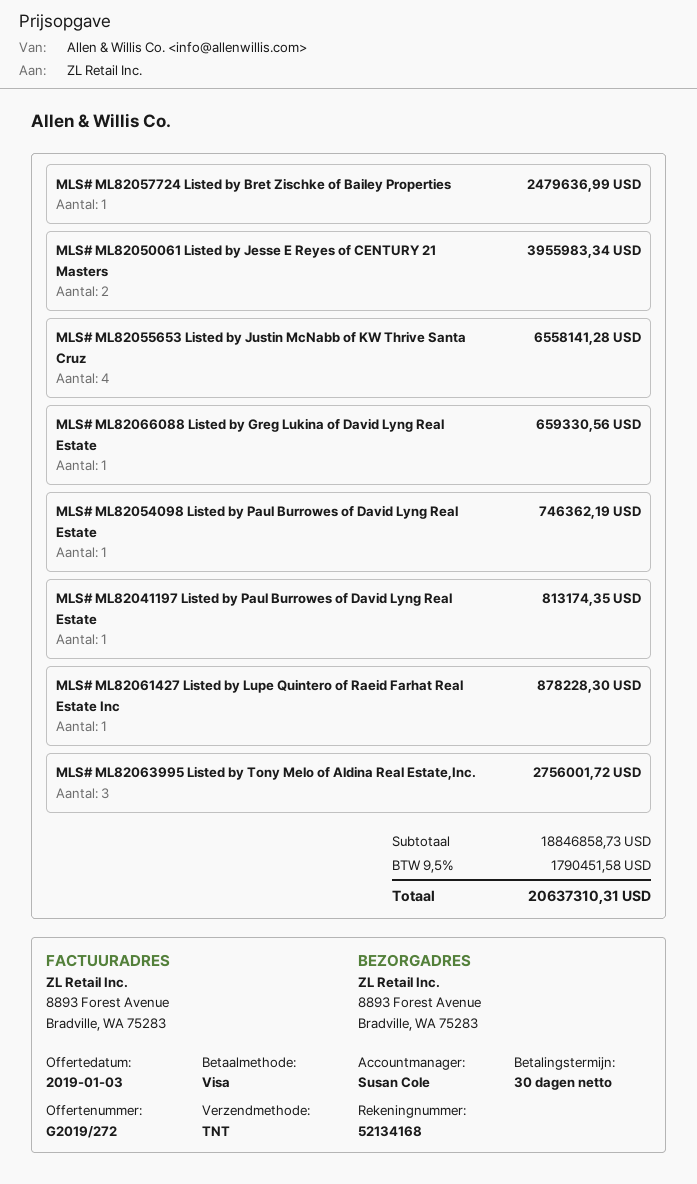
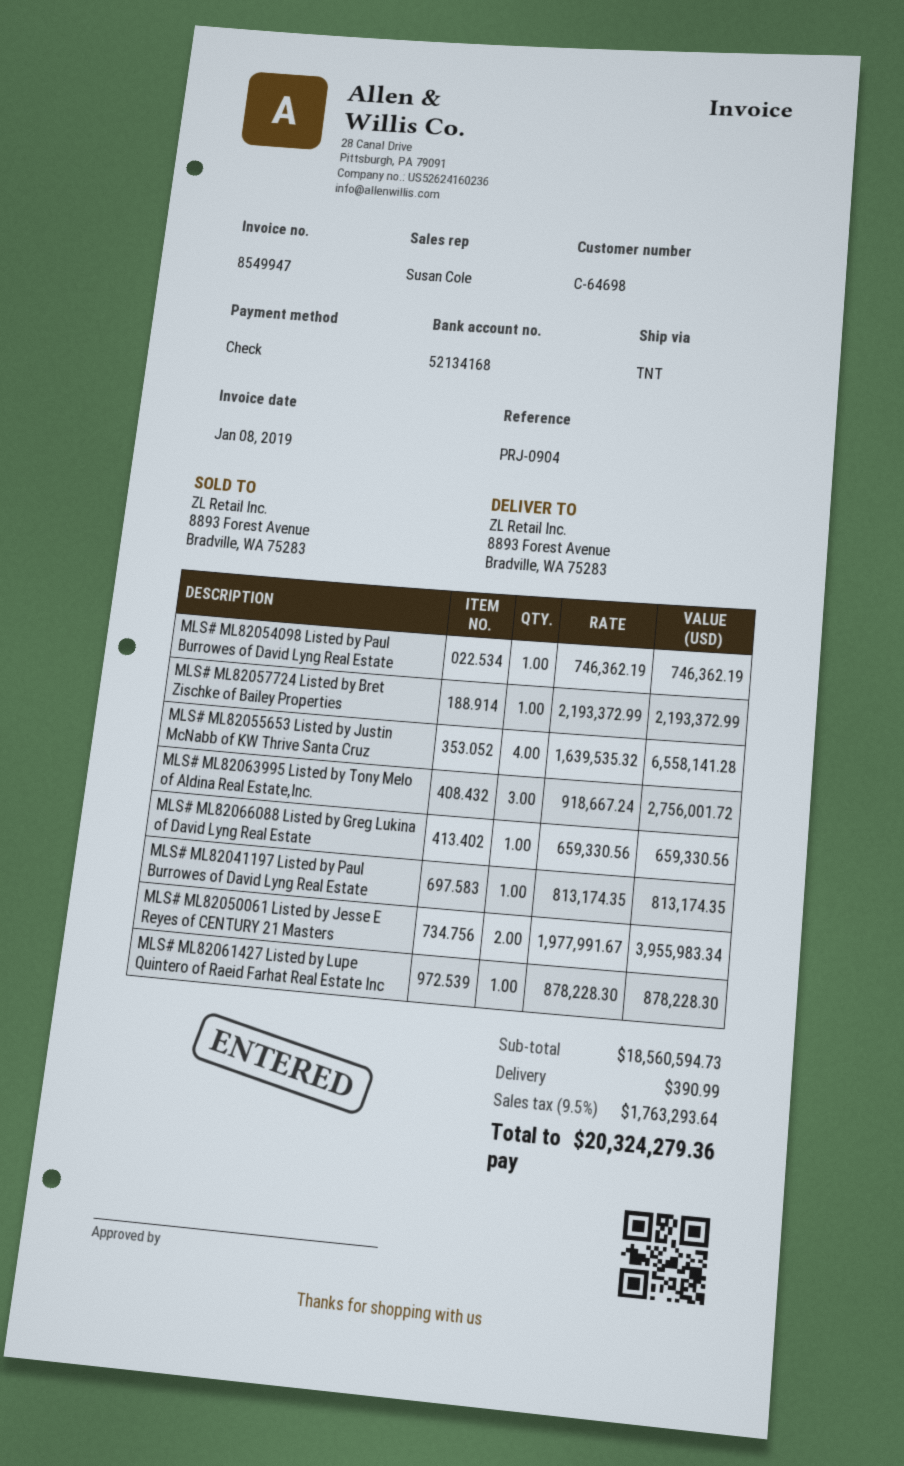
payment method: Visa -> cheque
MLS# ML82057724 Listed by Bret Zischke of Bailey Properties: 1 for 2479636.99 -> 1 for 2193372.99
subtotal: 18846858.73 -> 18560594.73
shipping: none -> 390.99
tax: 9.5% = 1790451.58 -> 9.5% = 1763293.64
total: 20637310.31 -> 20324279.36

